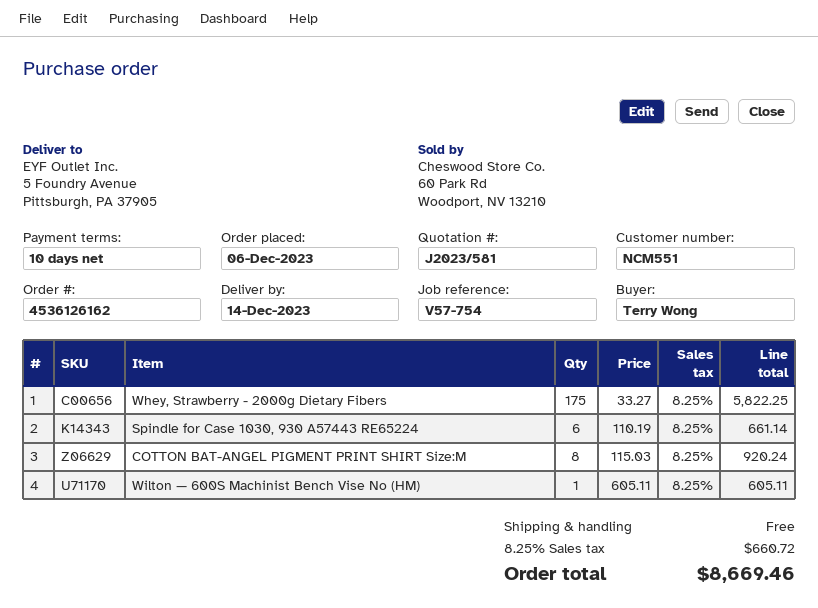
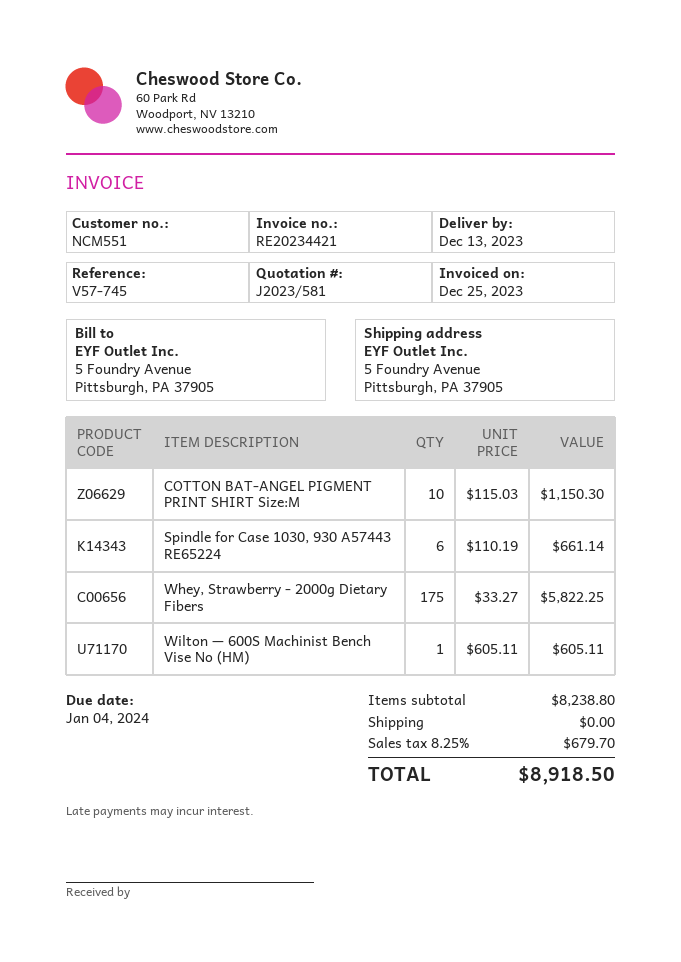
delivery date: 2023-12-14 -> 2023-12-13
reference: V57-754 -> V57-745
COTTON BAT-ANGEL PIGMENT PRINT SHIRT Size:M: 8 x 115.03 = 920.24 -> 10 x 115.03 = 1150.30
tax: 8.25% = 660.72 -> 8.25% = 679.70
total: 8669.46 -> 8918.50

